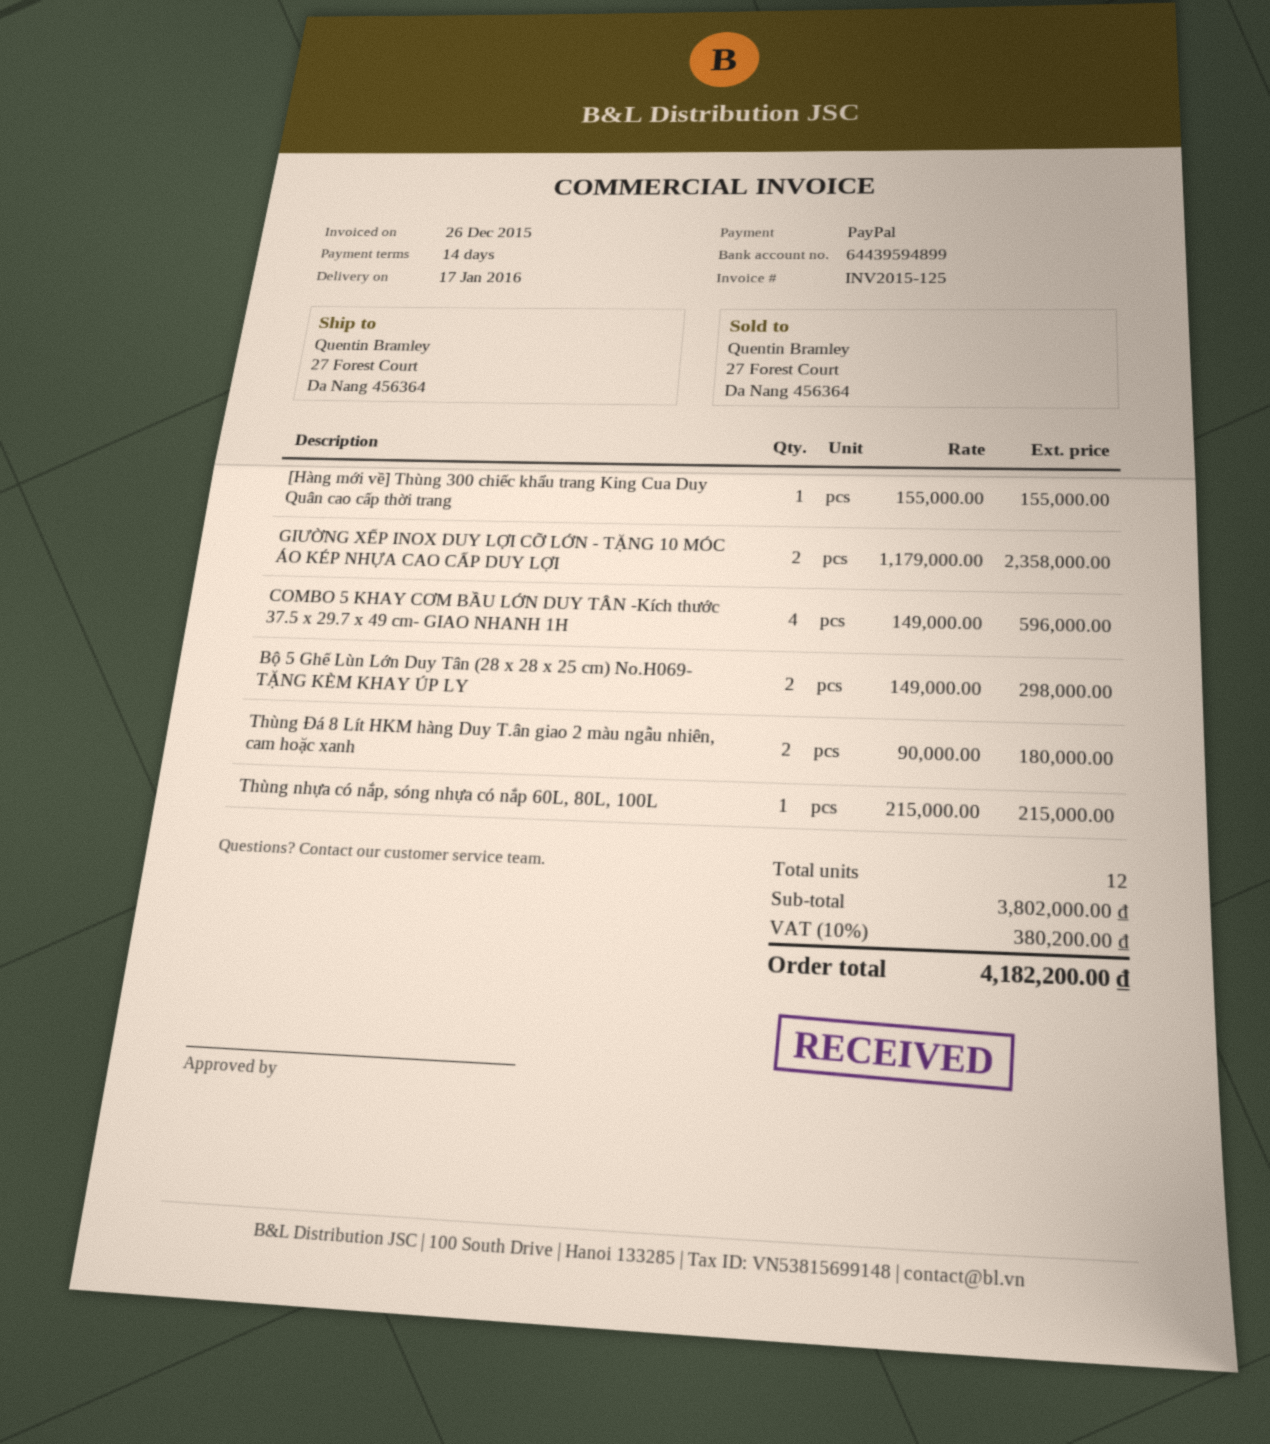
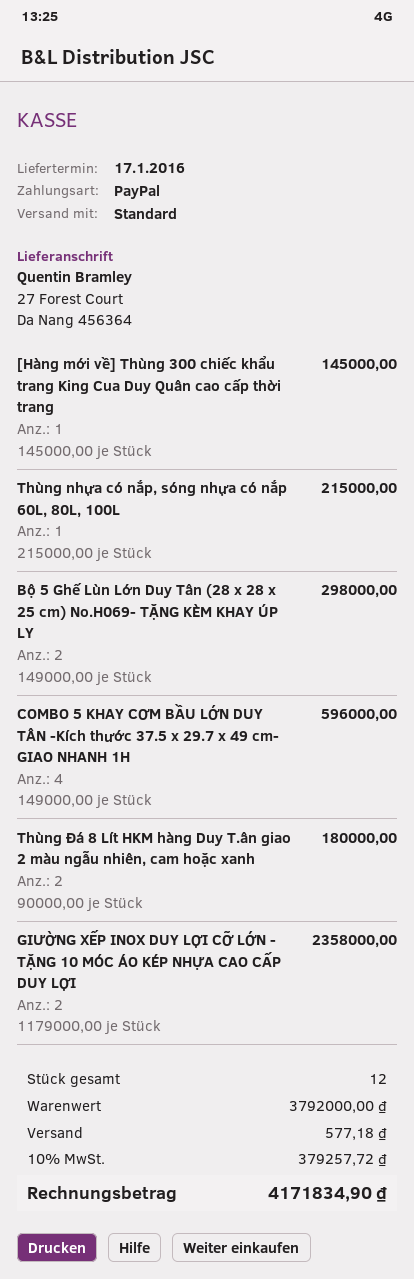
[Hàng mới về] Thùng 300 chiếc khẩu trang King Cua Duy Quân cao cấp thời trang: 1 x 155000.00 = 155000.00 -> 1 x 145000.00 = 145000.00
subtotal: 3802000.00 -> 3792000.00
shipping: none -> 577.18
tax: 10% = 380200.00 -> 10% = 379257.72
total: 4182200.00 -> 4171834.90

